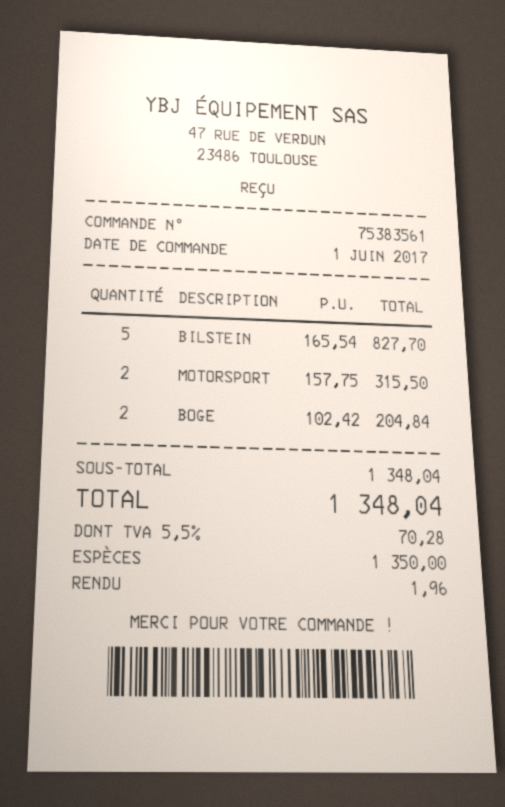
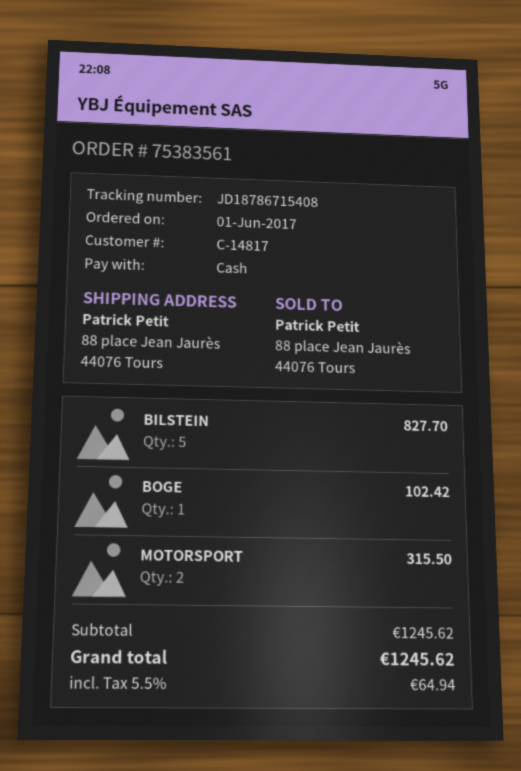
BOGE: 2 for 204.84 -> 1 for 102.42
subtotal: 1348.04 -> 1245.62
tax: 5.5% = 70.28 -> 5.5% = 64.94
total: 1348.04 -> 1245.62

